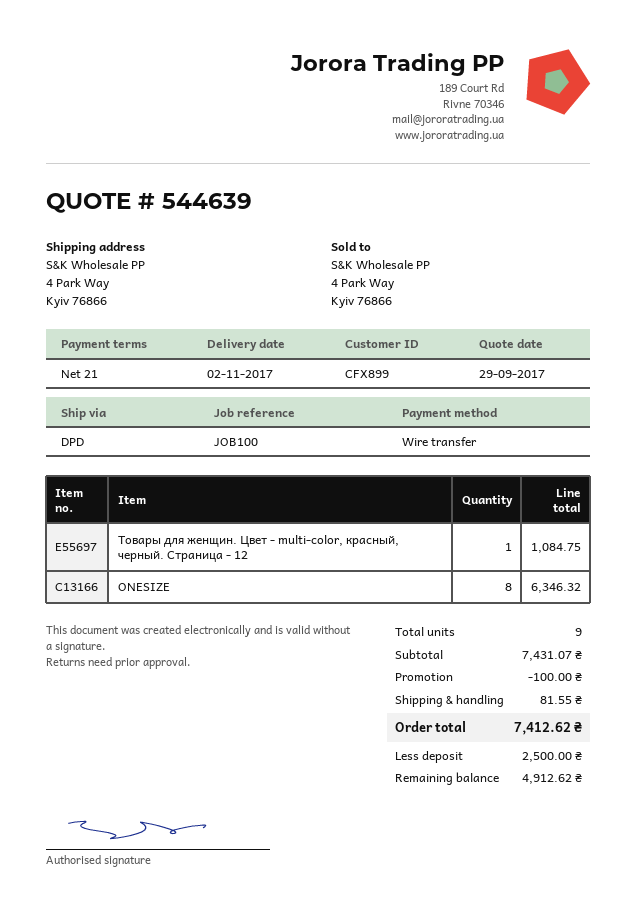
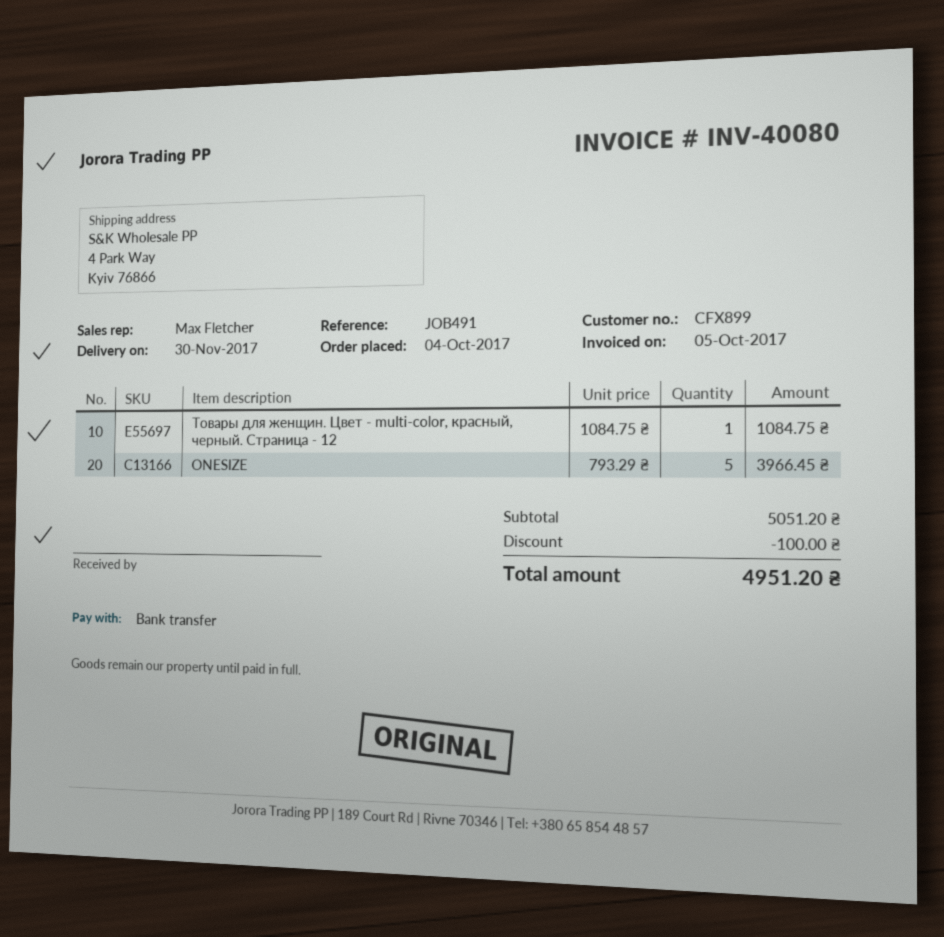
delivery date: 2017-11-02 -> 2017-11-30
reference: JOB100 -> JOB491
ONESIZE: 8 for 6346.32 -> 5 for 3966.45
subtotal: 7431.07 -> 5051.20
shipping: 81.55 -> none
total: 7412.62 -> 4951.20

